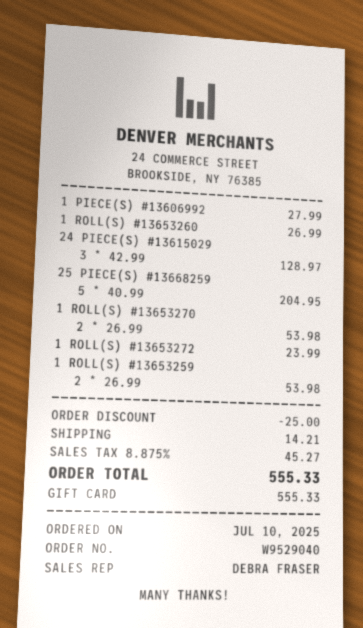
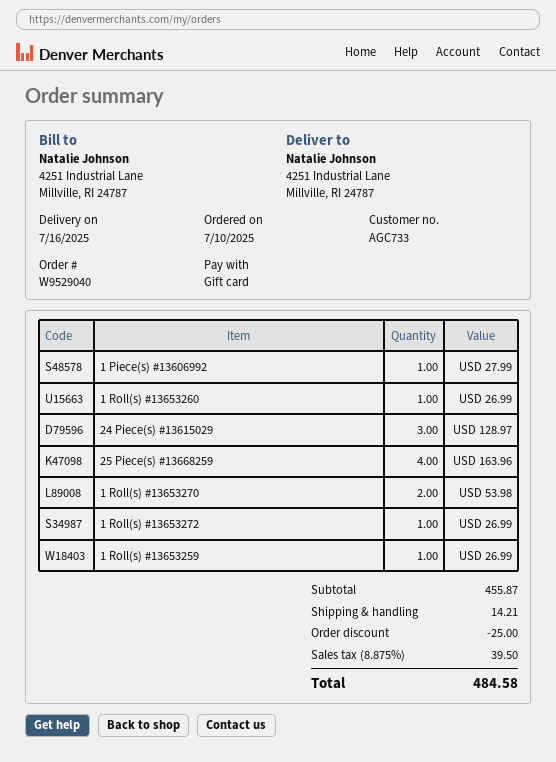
25 PIECE(S) #13668259: 5 for 204.95 -> 4 for 163.96
1 ROLL(S) #13653272: 1 for 23.99 -> 1 for 26.99
1 ROLL(S) #13653259: 2 for 53.98 -> 1 for 26.99
tax: 8.875% = 45.27 -> 8.875% = 39.50
total: 555.33 -> 484.58

